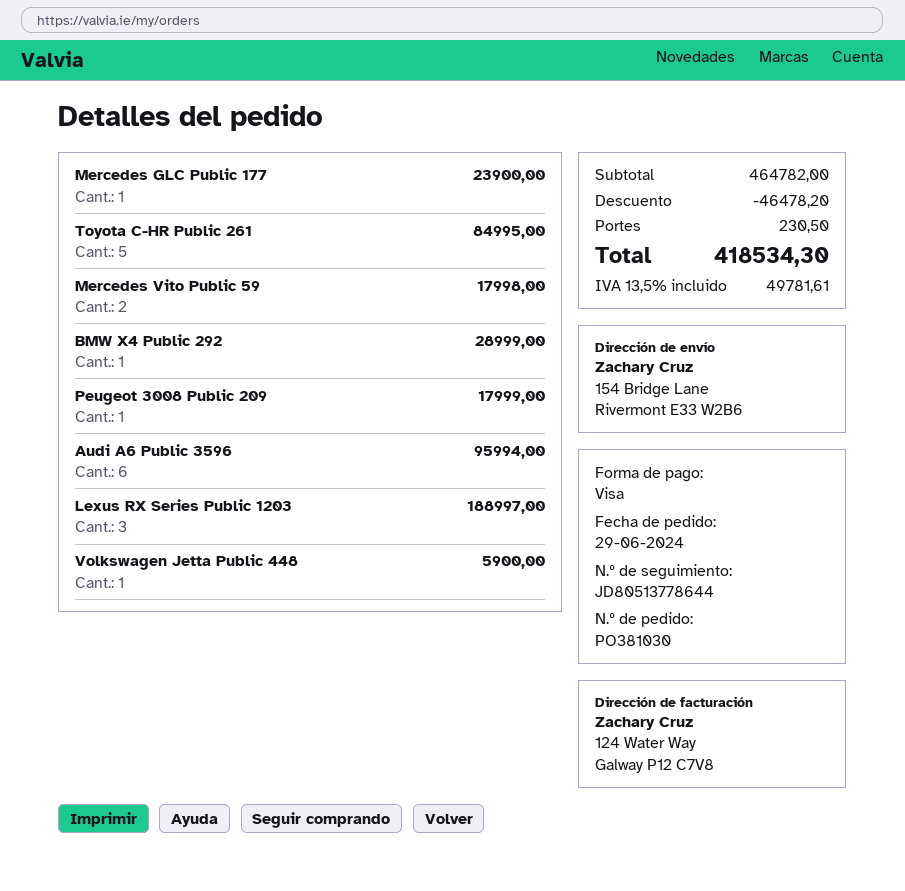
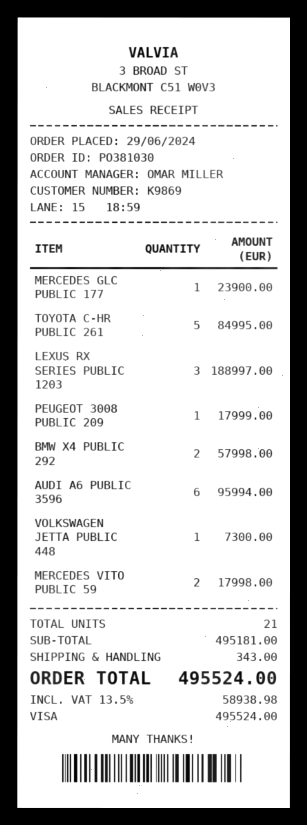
BMW X4 Public 292: 1 for 28999.00 -> 2 for 57998.00
Volkswagen Jetta Public 448: 1 for 5900.00 -> 1 for 7300.00
subtotal: 464782.00 -> 495181.00
discount: 46478.20 -> none
shipping: 230.50 -> 343.00
tax: 13.5% = 49781.61 -> 13.5% = 58938.98
total: 418534.30 -> 495524.00

